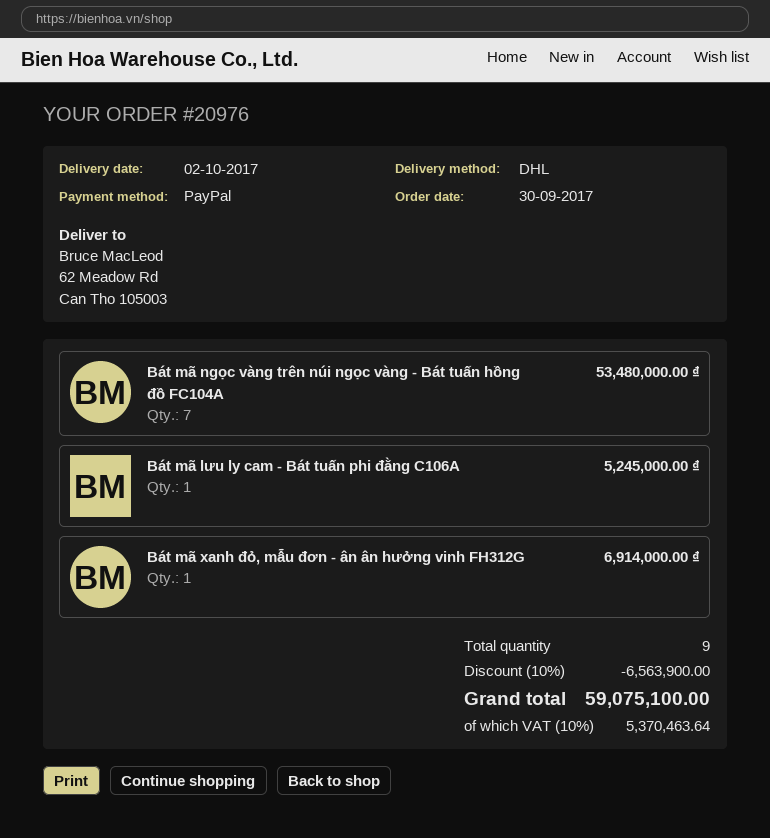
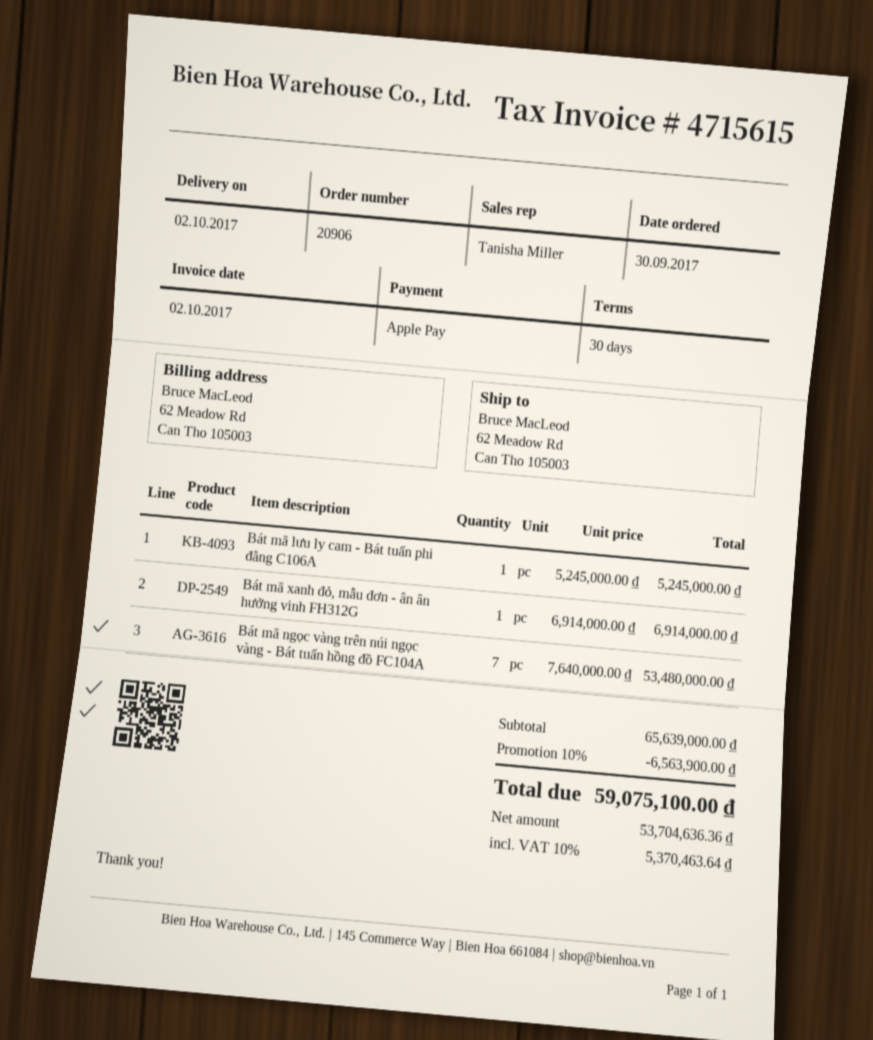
order number: 20976 -> 20906
payment method: PayPal -> Apple Pay

